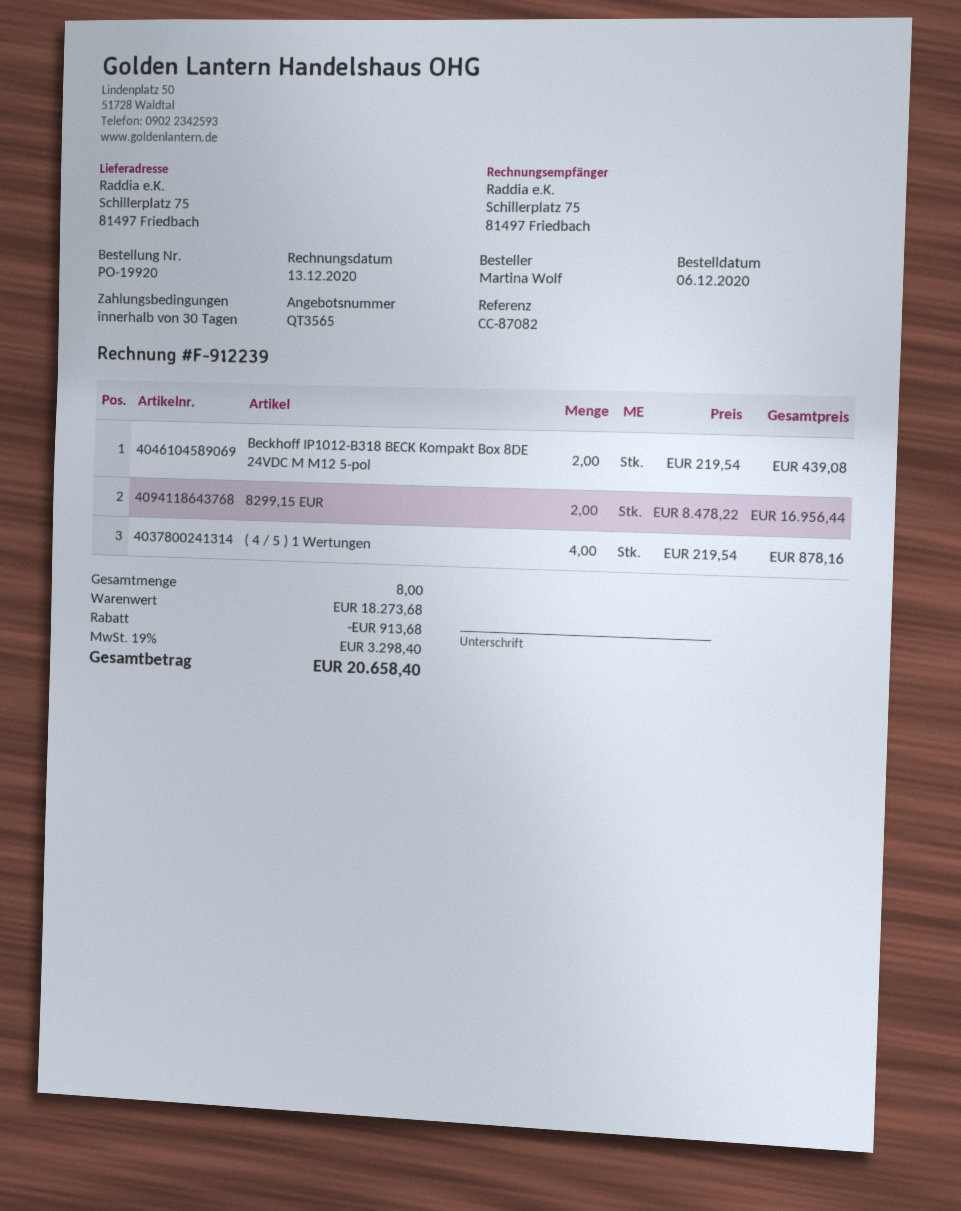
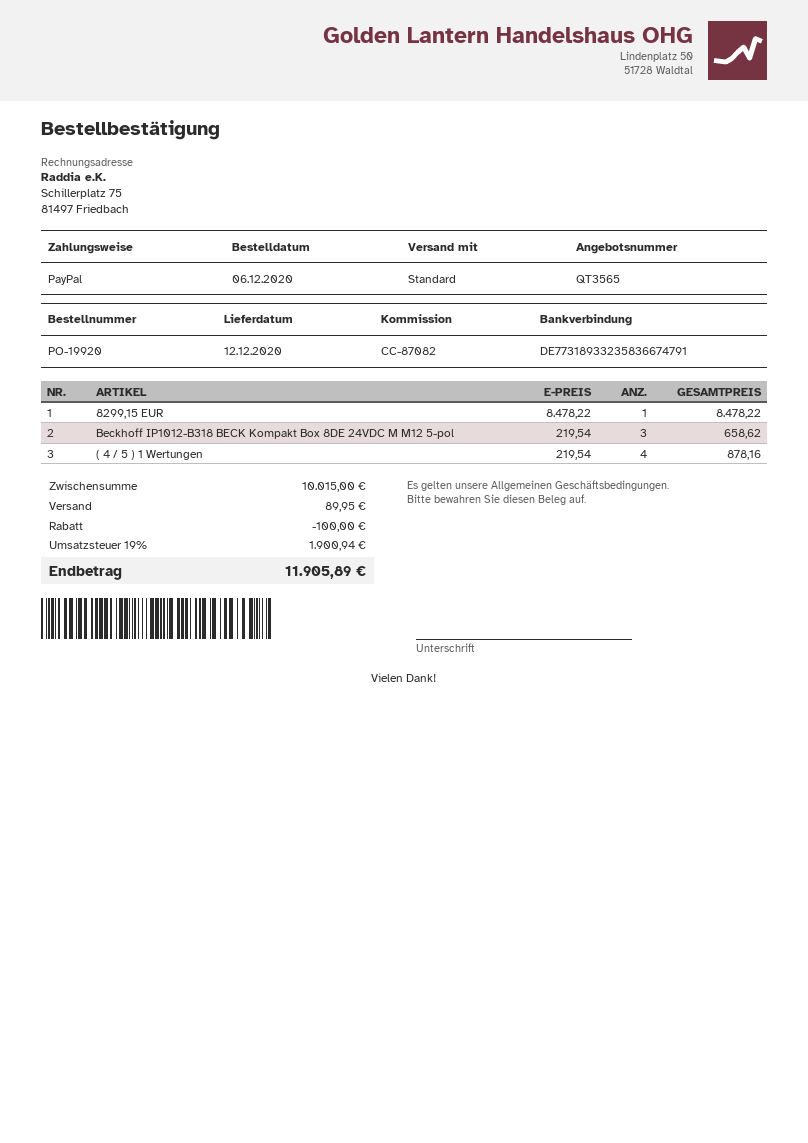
Beckhoff IP1012-B318 BECK Kompakt Box 8DE 24VDC M M12 5-pol: 2 x 219.54 = 439.08 -> 3 x 219.54 = 658.62
8299,15 EUR: 2 x 8478.22 = 16956.44 -> 1 x 8478.22 = 8478.22
subtotal: 18273.68 -> 10015.00
discount: 913.68 -> 100.00
shipping: none -> 89.95
tax: 19% = 3298.40 -> 19% = 1900.94
total: 20658.40 -> 11905.89

